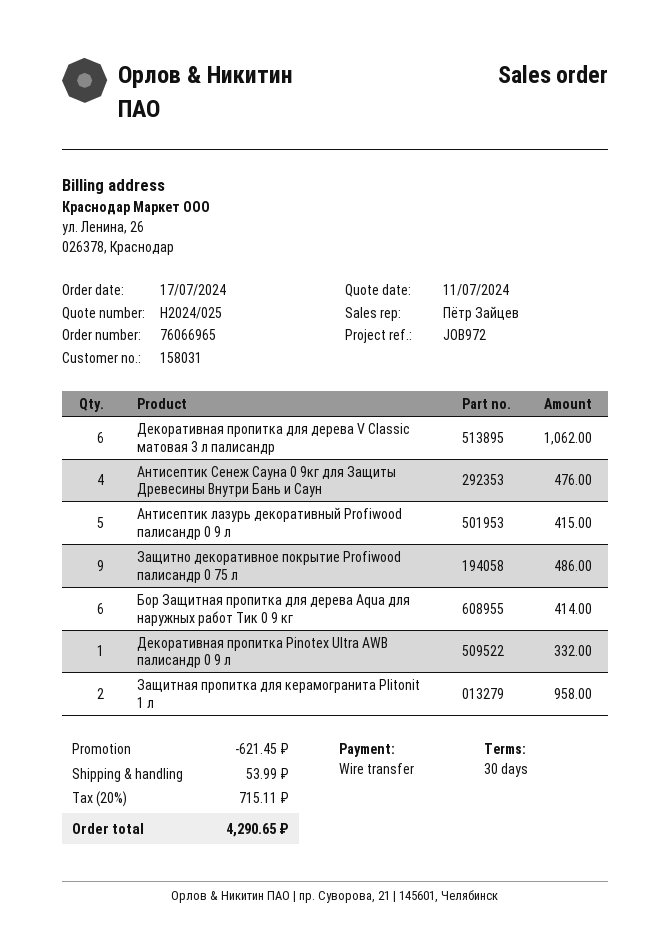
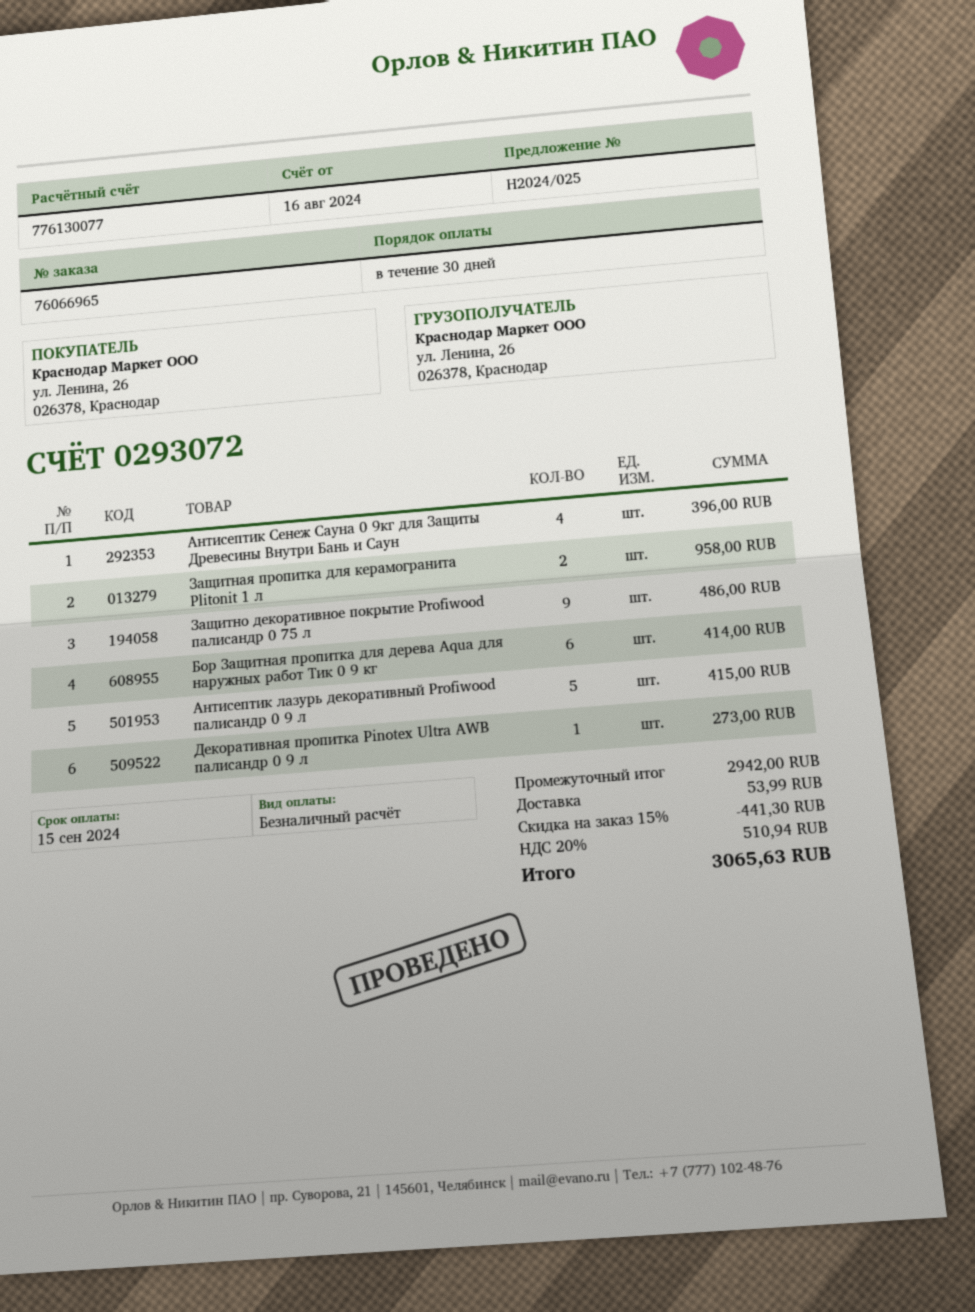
Декоративная пропитка для дерева V Classic матовая 3 л палисандр: 6 for 1062.00 -> none
Антисептик Сенеж Сауна 0 9кг для Защиты Древесины Внутри Бань и Саун: 4 for 476.00 -> 4 for 396.00
Декоративная пропитка Pinotex Ultra AWB палисандр 0 9 л: 1 for 332.00 -> 1 for 273.00
discount: 621.45 -> 441.30
tax: 20% = 715.11 -> 20% = 510.94
total: 4290.65 -> 3065.63

